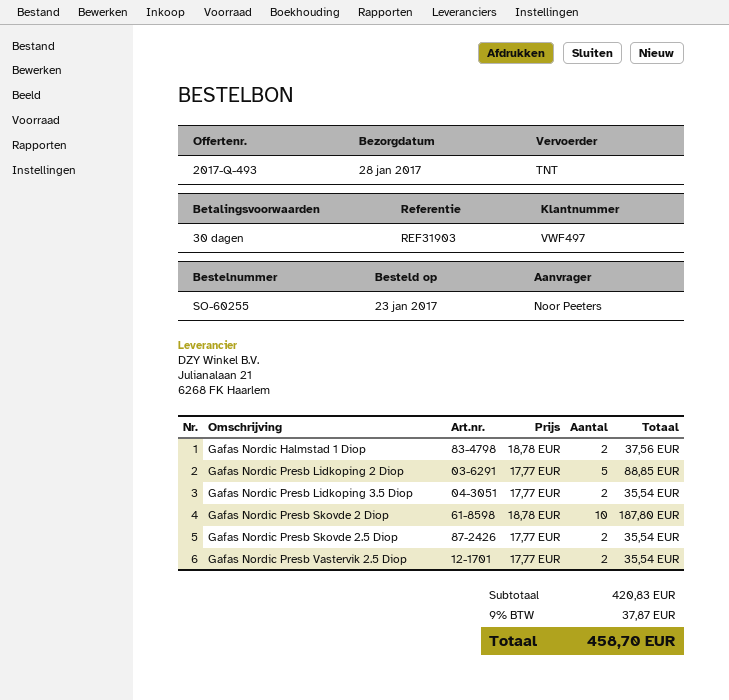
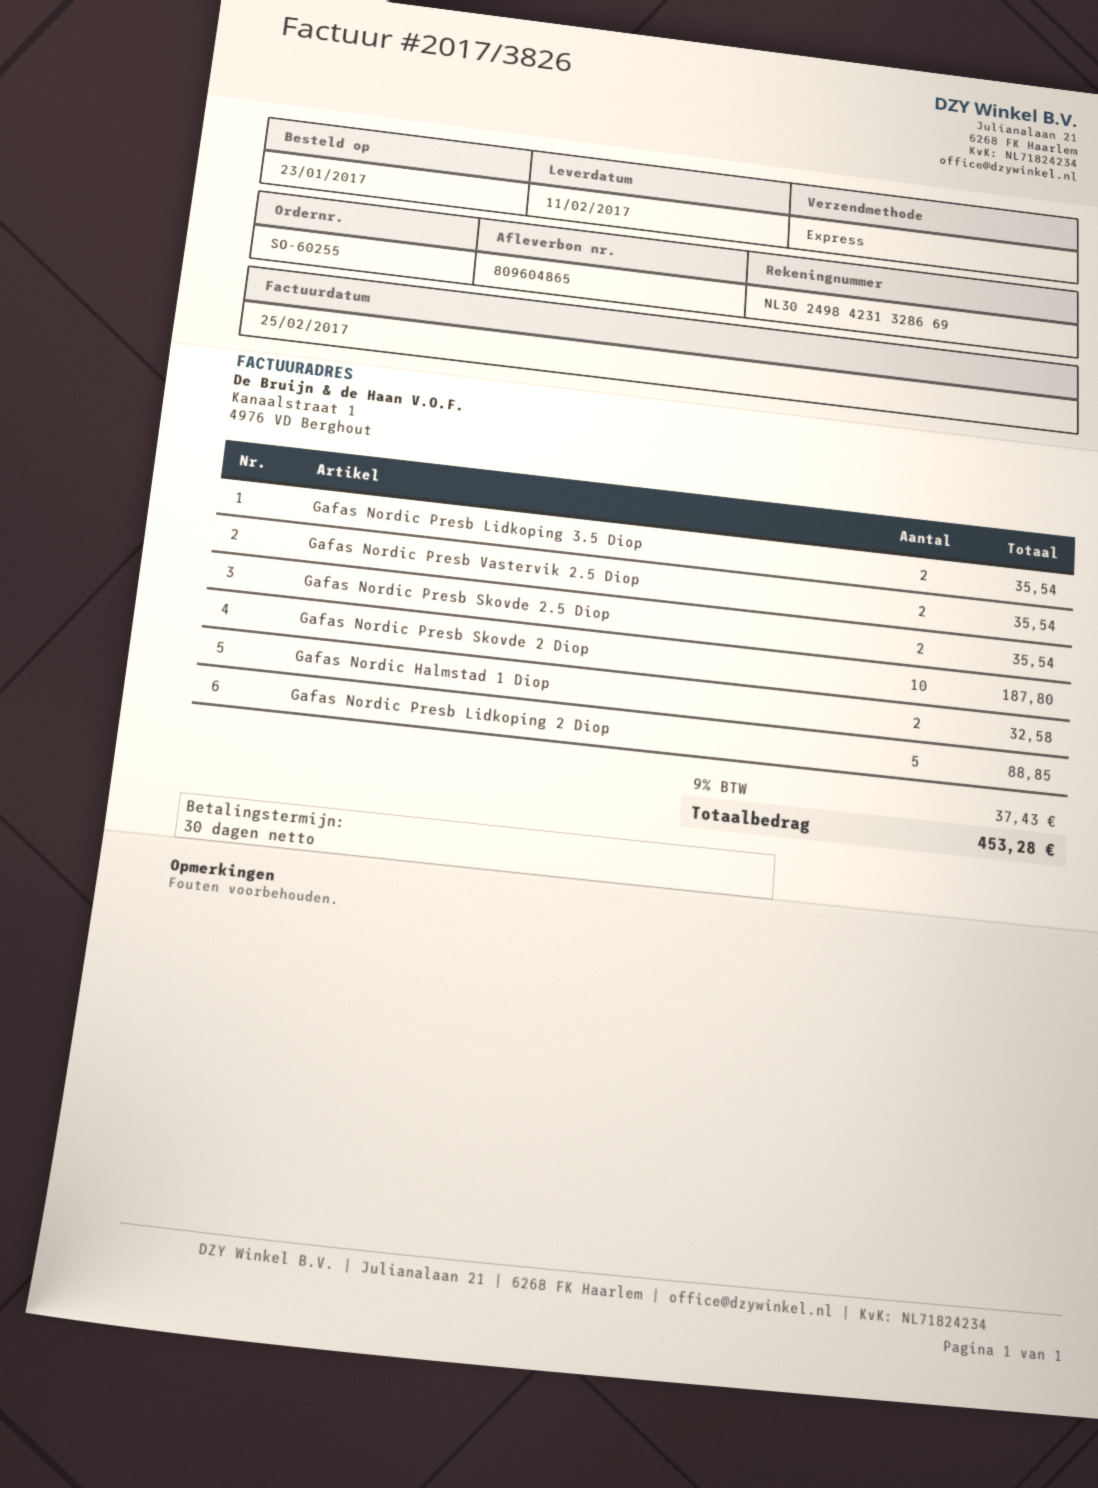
delivery date: 2017-01-28 -> 2017-02-11
shipping method: TNT -> express
Gafas Nordic Halmstad 1 Diop: 2 for 37.56 -> 2 for 32.58
tax: 9% = 37.87 -> 9% = 37.43
total: 458.70 -> 453.28

